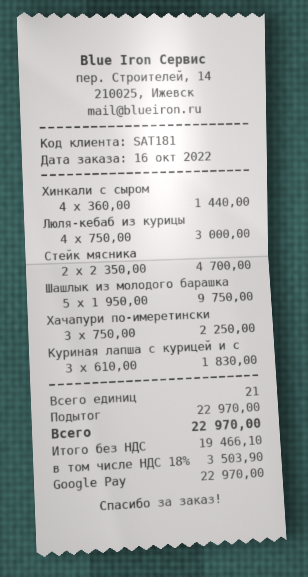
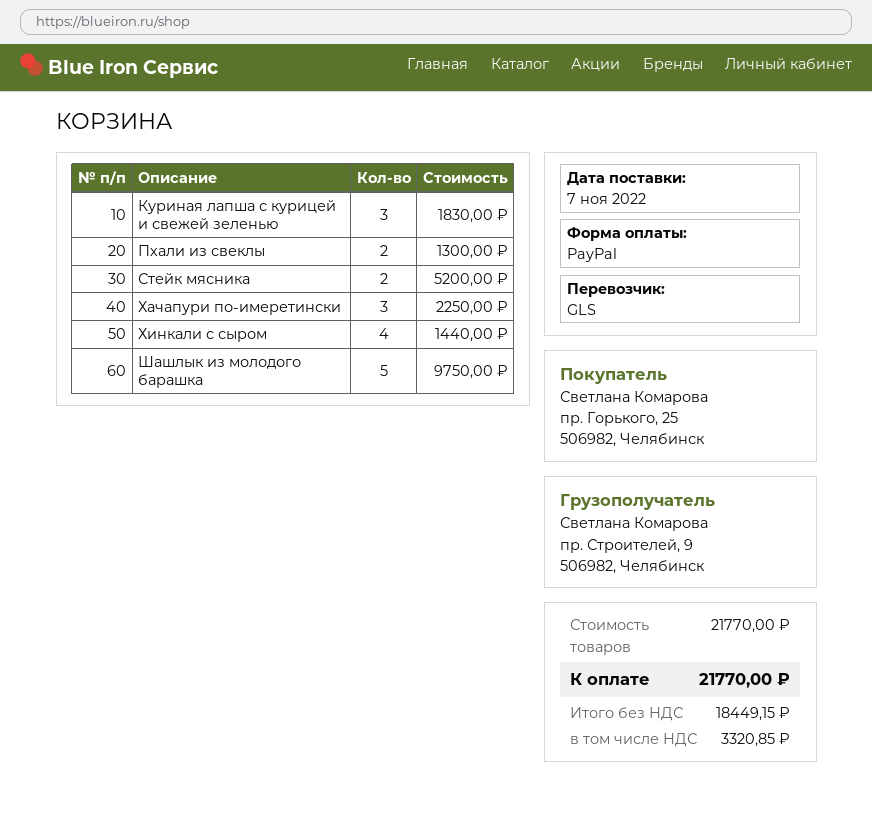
payment method: Google Pay -> PayPal
Люля-кебаб из курицы: 4 for 3000.00 -> none
Стейк мясника: 2 for 4700.00 -> 2 for 5200.00
Пхали из свеклы: none -> 2 for 1300.00
subtotal: 22970.00 -> 21770.00
net: 19466.10 -> 18449.15
tax: 3503.90 -> 3320.85
total: 22970.00 -> 21770.00

